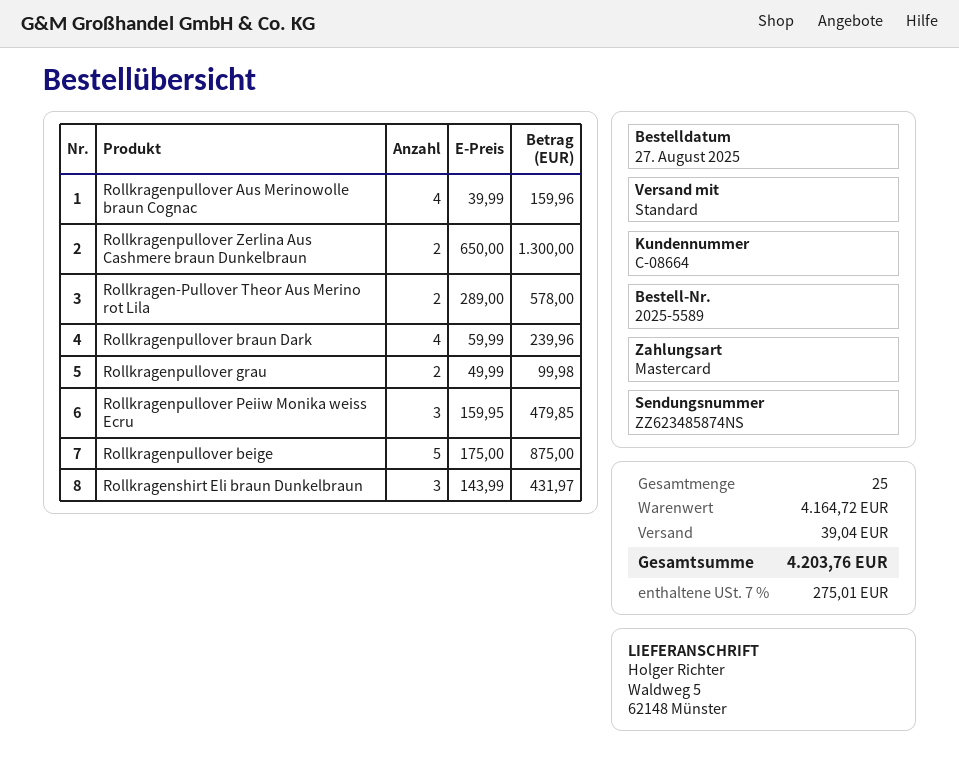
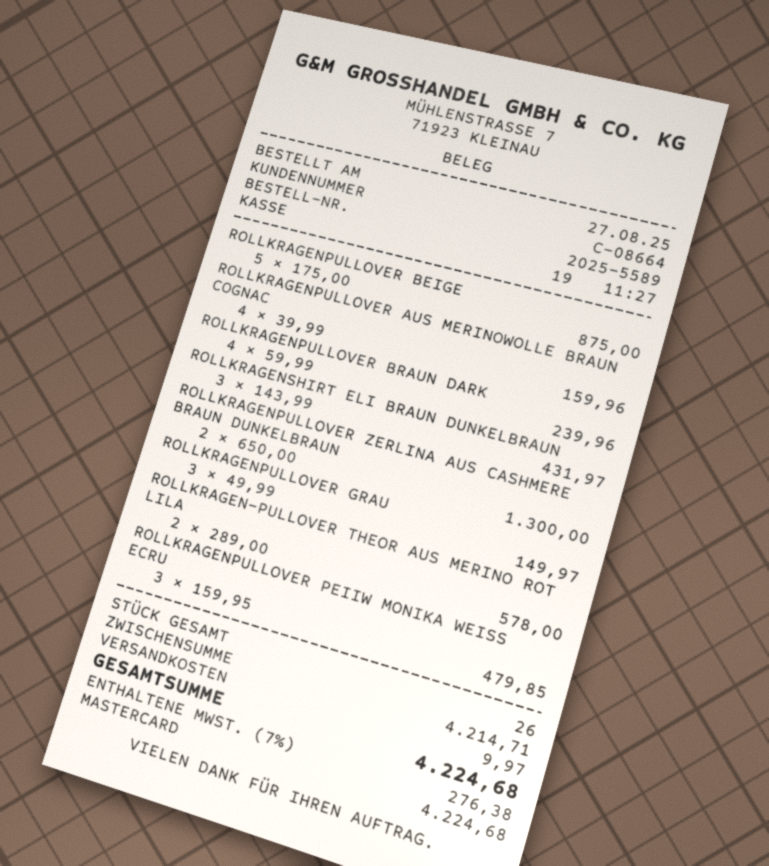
Rollkragenpullover grau: 2 x 49.99 = 99.98 -> 3 x 49.99 = 149.97
total quantity: 25 -> 26
subtotal: 4164.72 -> 4214.71
shipping: 39.04 -> 9.97
tax: 7% = 275.01 -> 7% = 276.38
total: 4203.76 -> 4224.68

